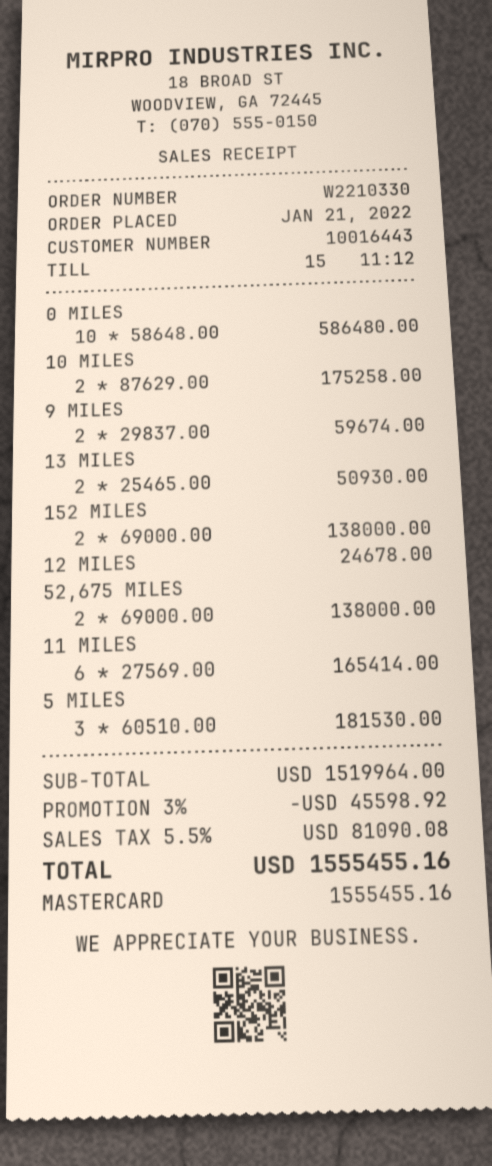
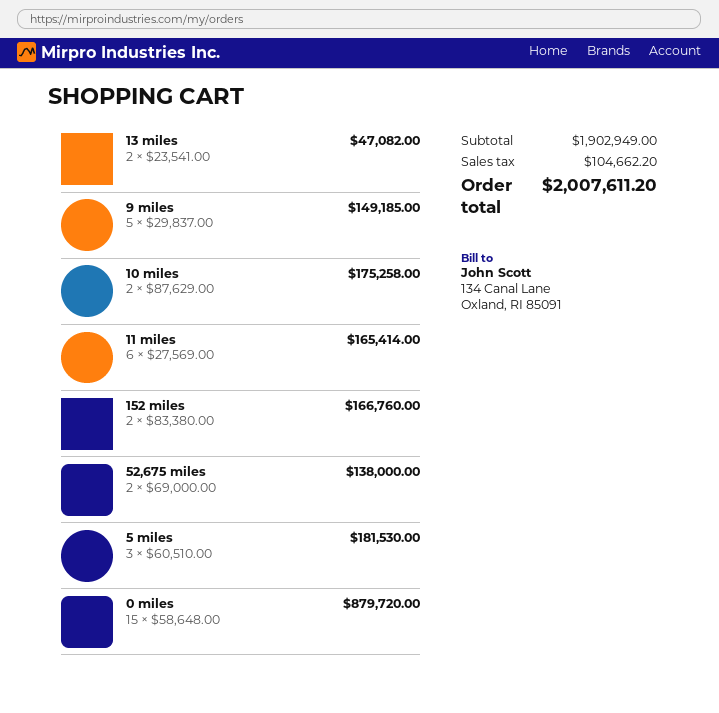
0 MILES: 10 x 58648.00 = 586480.00 -> 15 x 58648.00 = 879720.00
9 MILES: 2 x 29837.00 = 59674.00 -> 5 x 29837.00 = 149185.00
13 MILES: 2 x 25465.00 = 50930.00 -> 2 x 23541.00 = 47082.00
152 MILES: 2 x 69000.00 = 138000.00 -> 2 x 83380.00 = 166760.00
12 MILES: 1 x 24678.00 = 24678.00 -> none
subtotal: 1519964.00 -> 1902949.00
discount: 3% = 45598.92 -> none
tax: 81090.08 -> 104662.20
total: 1555455.16 -> 2007611.20

